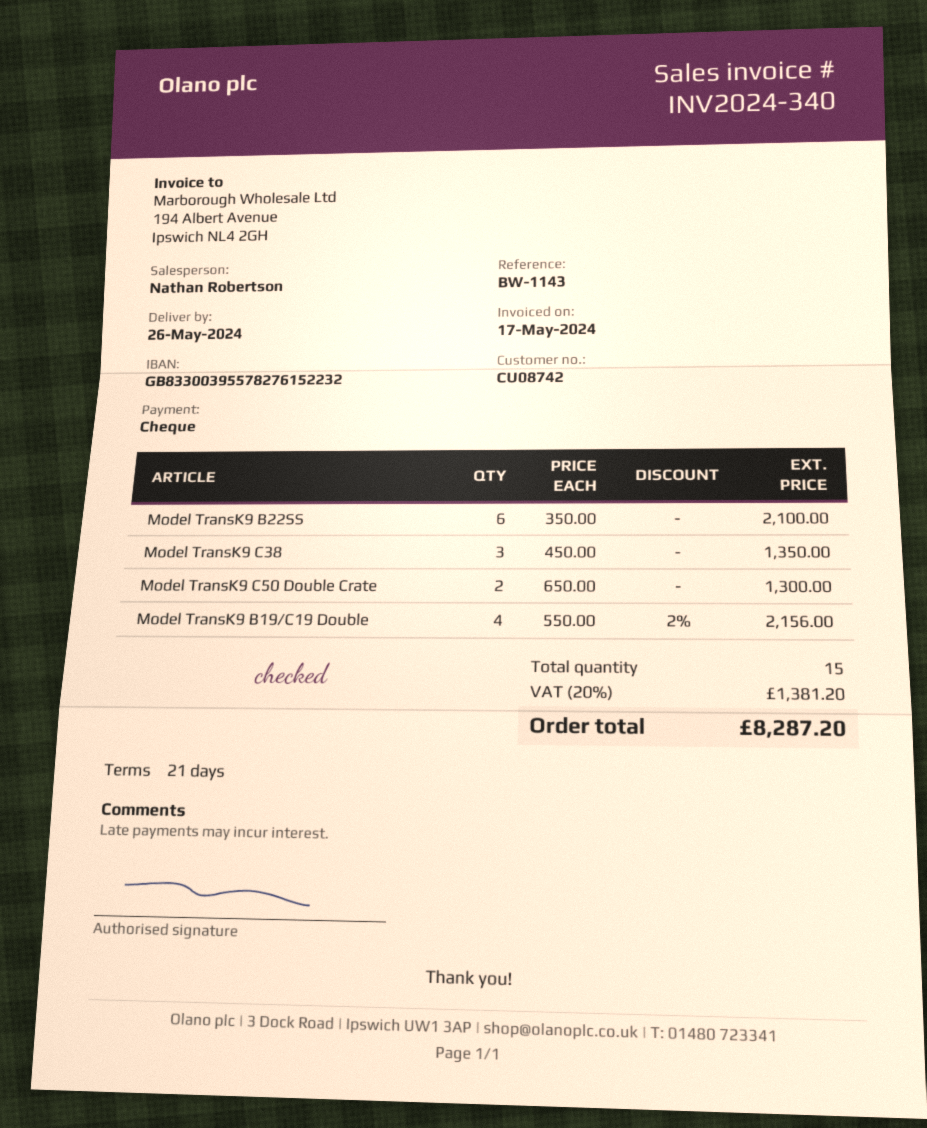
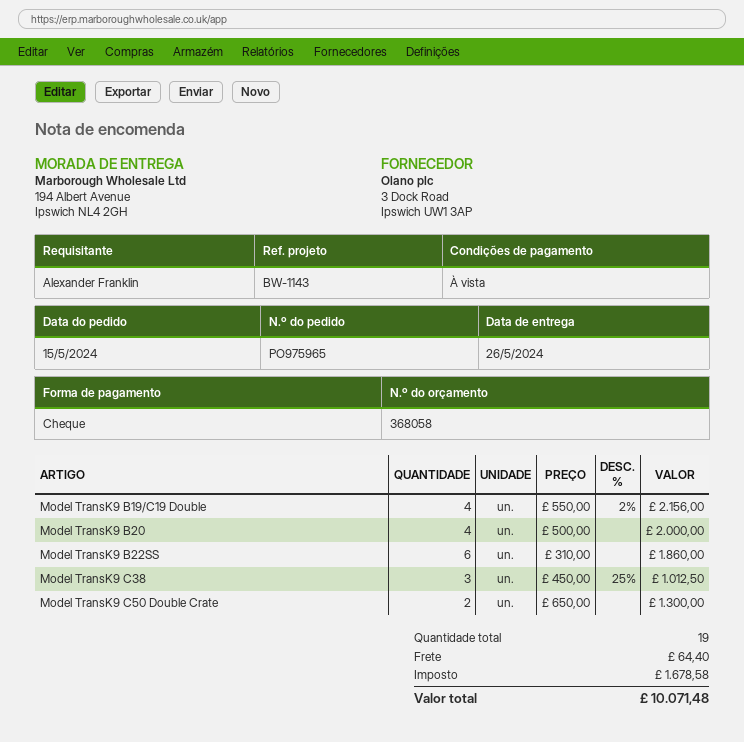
payment terms: 21 days -> on receipt
Model TransK9 B22SS: 6 x 350.00 = 2100.00 -> 6 x 310.00 = 1860.00
Model TransK9 C38: 3 x 450.00 = 1350.00 -> 3 x 450.00 - 25% = 1012.50
Model TransK9 B20: none -> 4 x 500.00 = 2000.00
total quantity: 15 -> 19
shipping: none -> 64.40
tax: 1381.20 -> 1678.58
total: 8287.20 -> 10071.48

